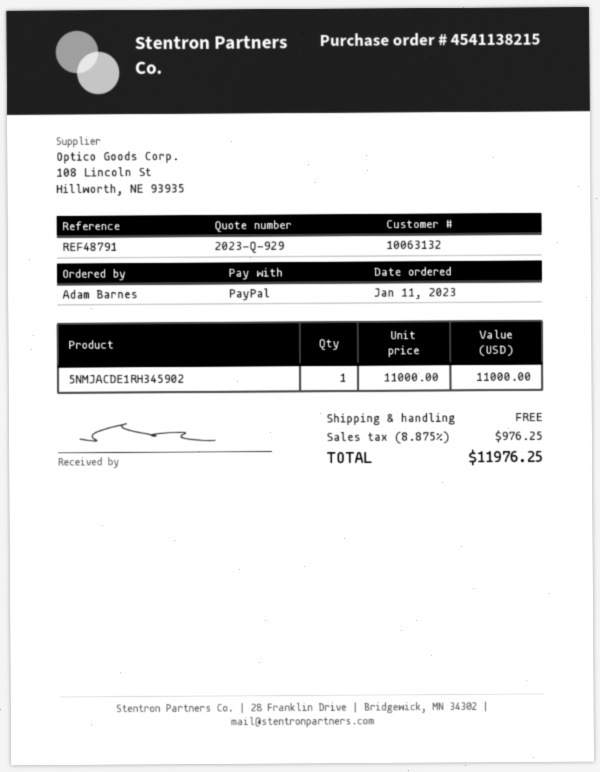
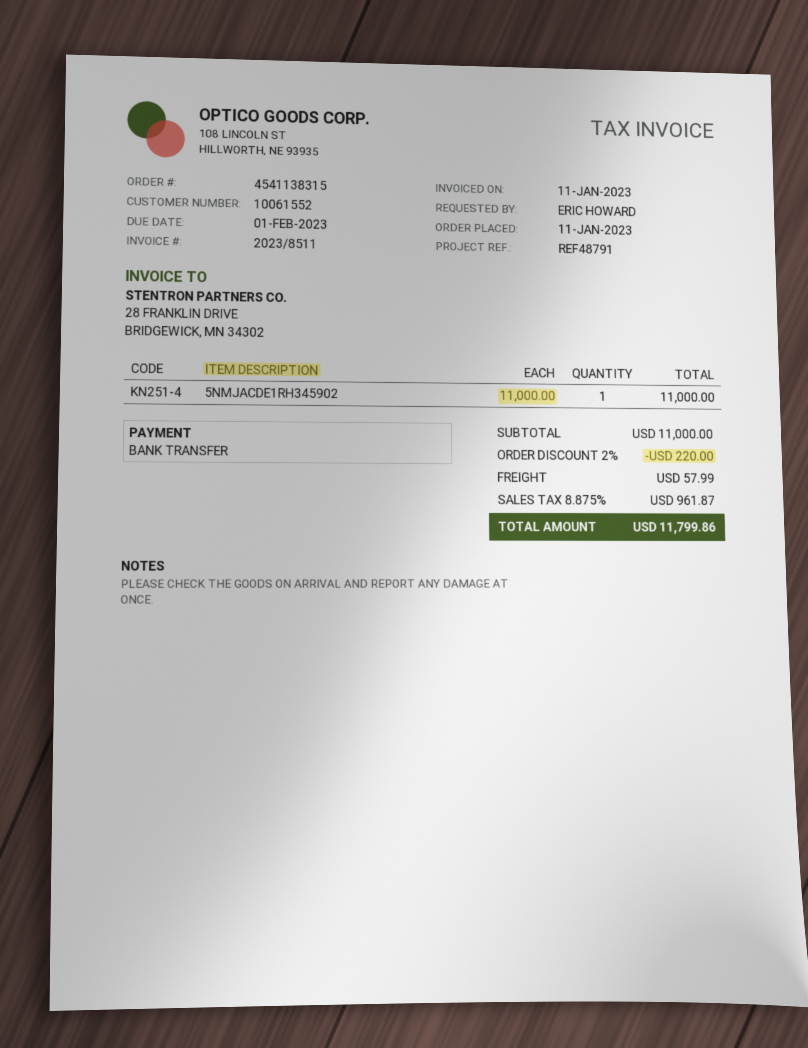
order number: 4541138215 -> 4541138315
customer number: 10063132 -> 10061552
ordered by: Adam Barnes -> ERIC HOWARD
payment method: PayPal -> bank transfer
discount: none -> 2% = 220.00
shipping: 0.00 -> 57.99
tax: 8.875% = 976.25 -> 8.875% = 961.87
total: 11976.25 -> 11799.86

